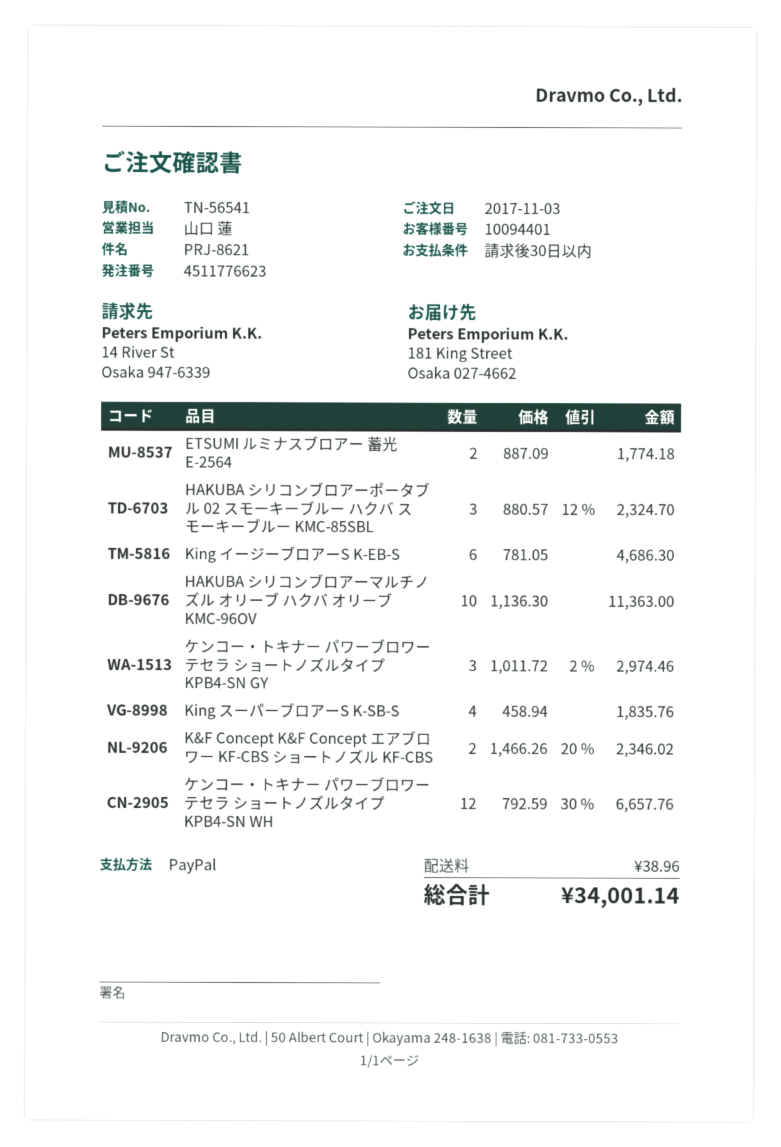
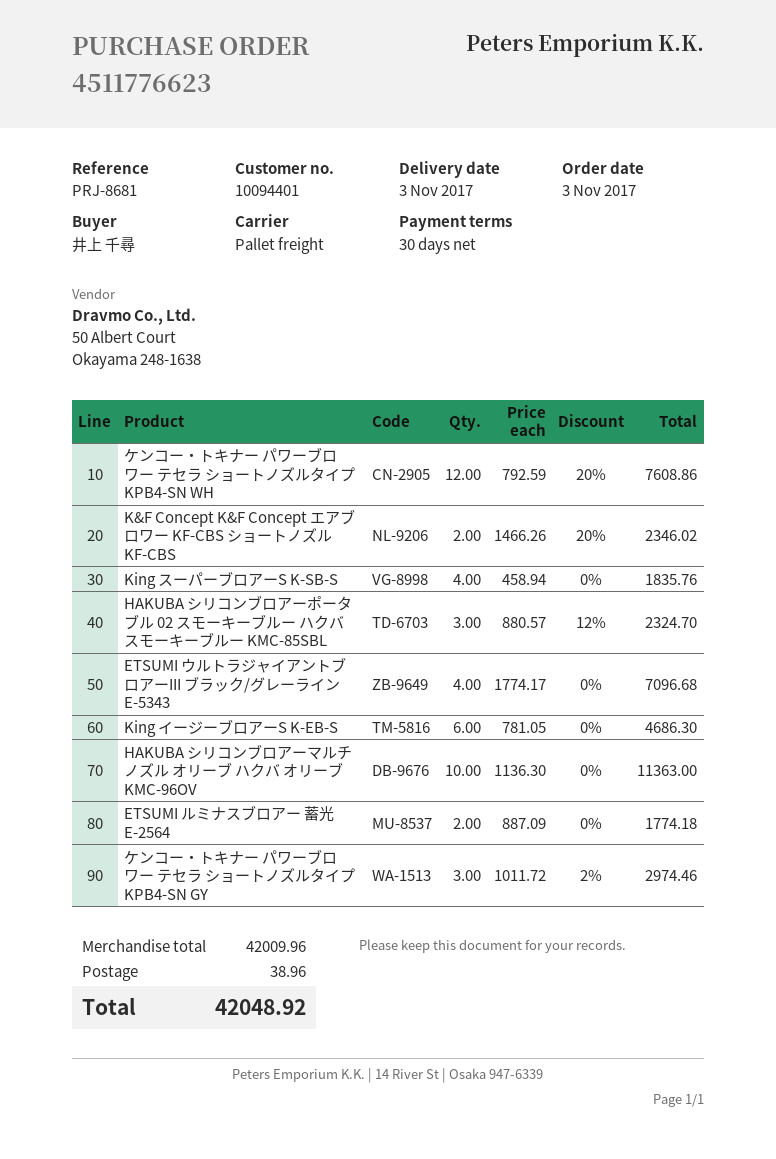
reference: PRJ-8621 -> PRJ-8681
ケンコー・トキナー パワーブロワー テセラ ショートノズルタイプ KPB4-SN WH: 12 x 792.59 - 30% = 6657.76 -> 12 x 792.59 - 20% = 7608.86
ETSUMI ウルトラジャイアントブロアーIII ブラック/グレーライン E-5343: none -> 4 x 1774.17 = 7096.68
total: 34001.14 -> 42048.92

